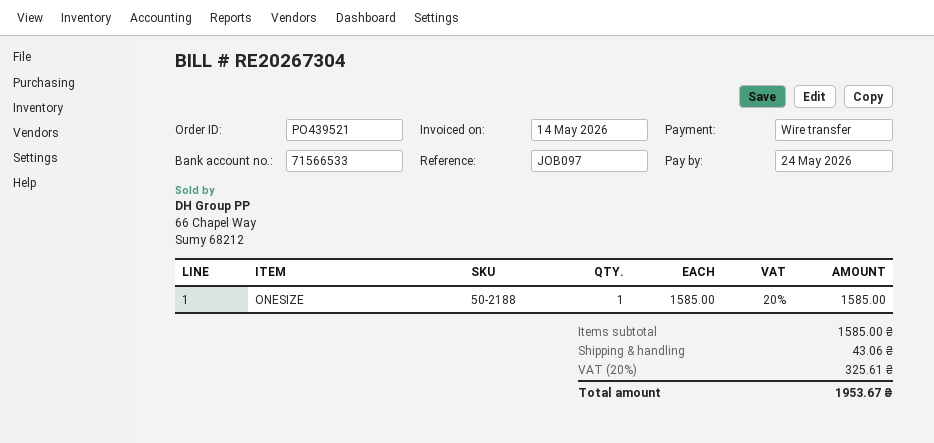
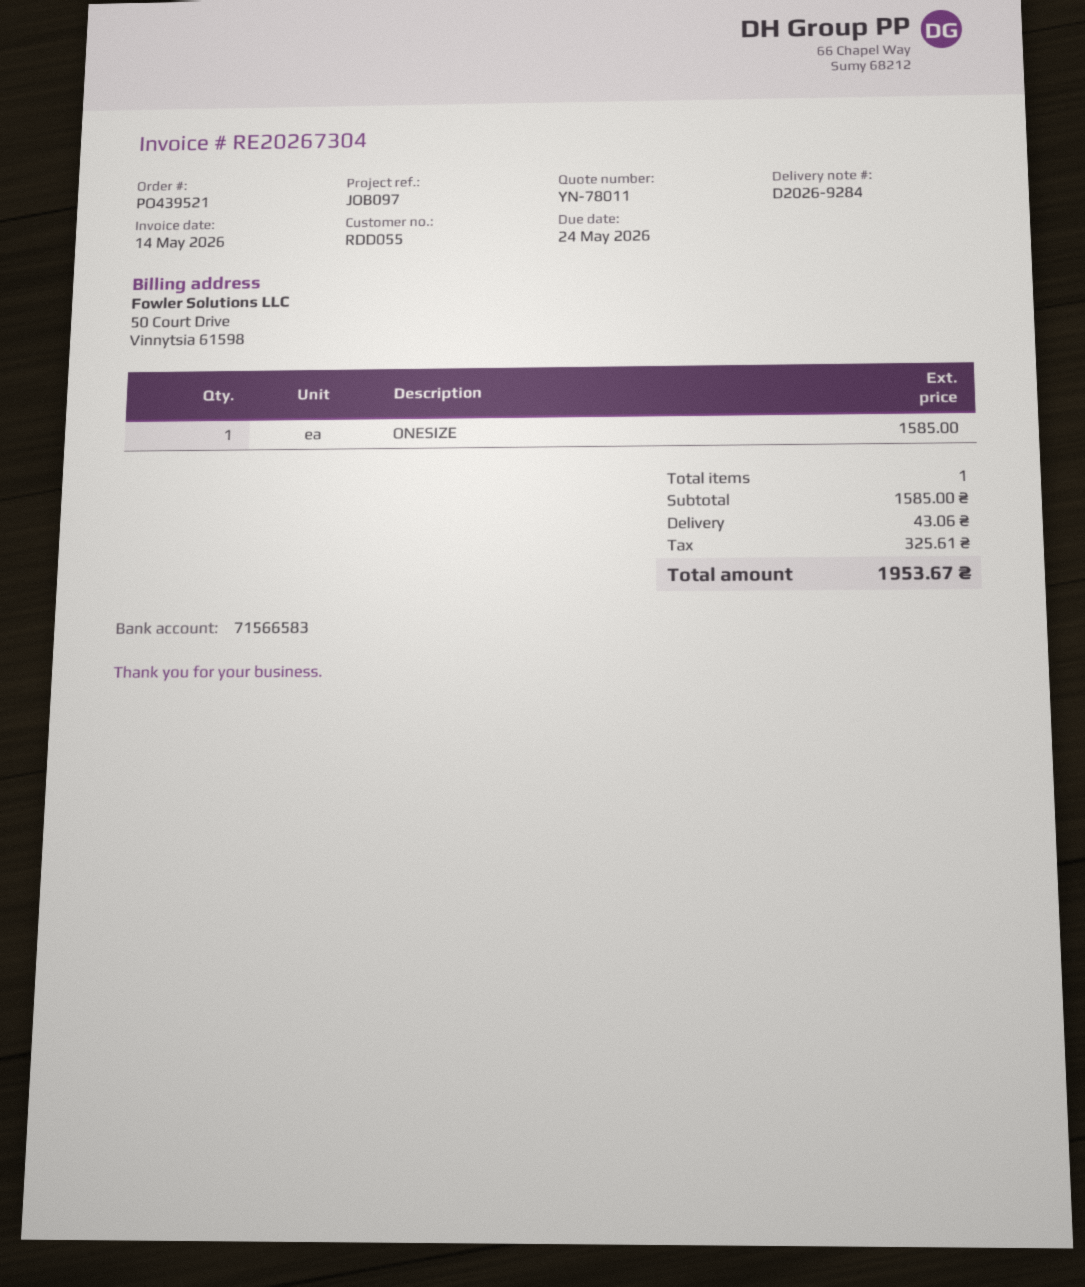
bank account: 71566533 -> 71566583

